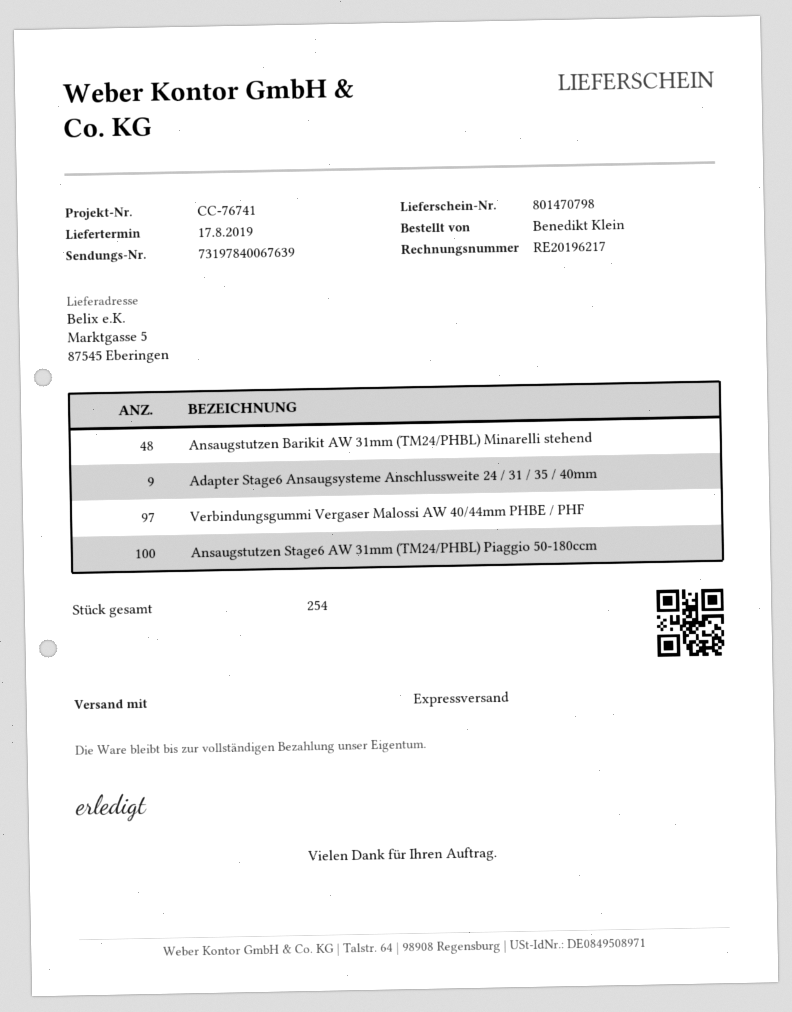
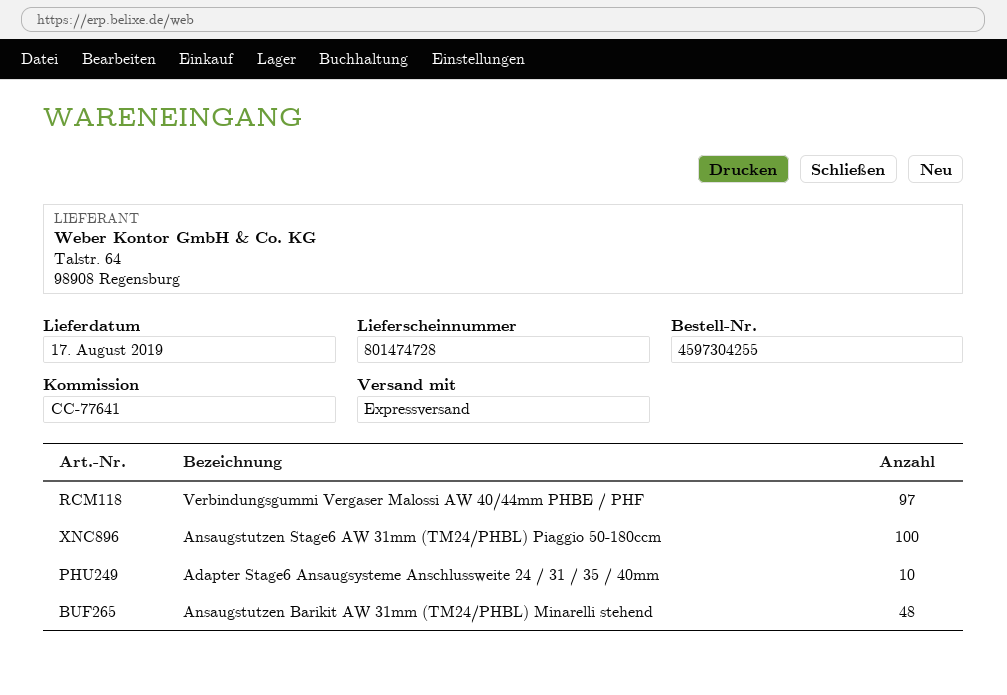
delivery note number: 801470798 -> 801474728
reference: CC-76741 -> CC-77641
Adapter Stage6 Ansaugsysteme Anschlussweite 24 / 31 / 35 / 40mm: 9 -> 10

